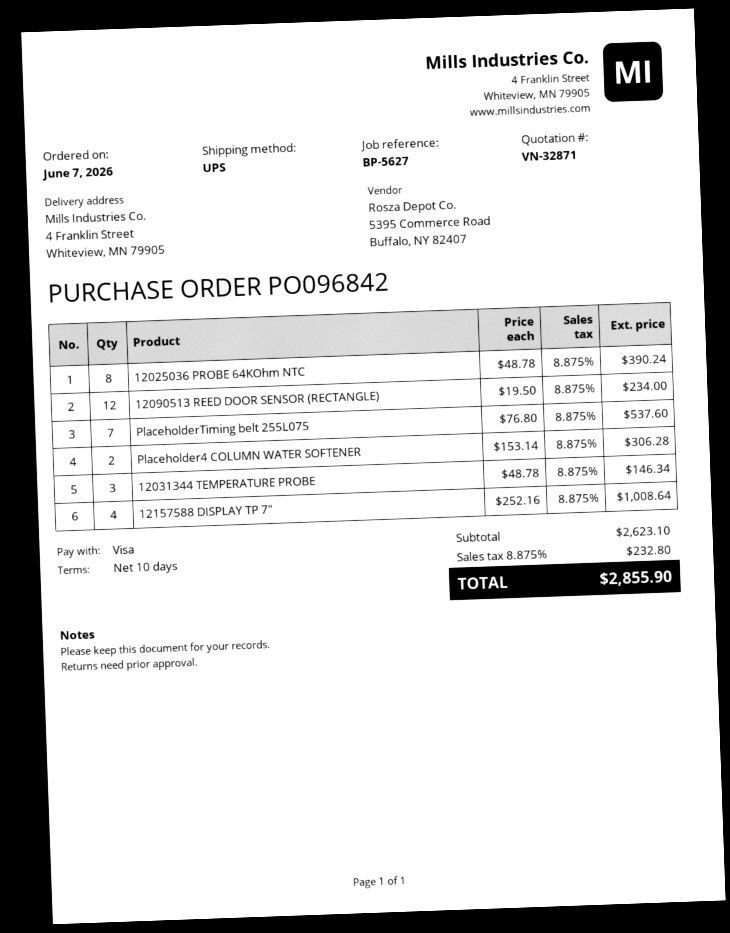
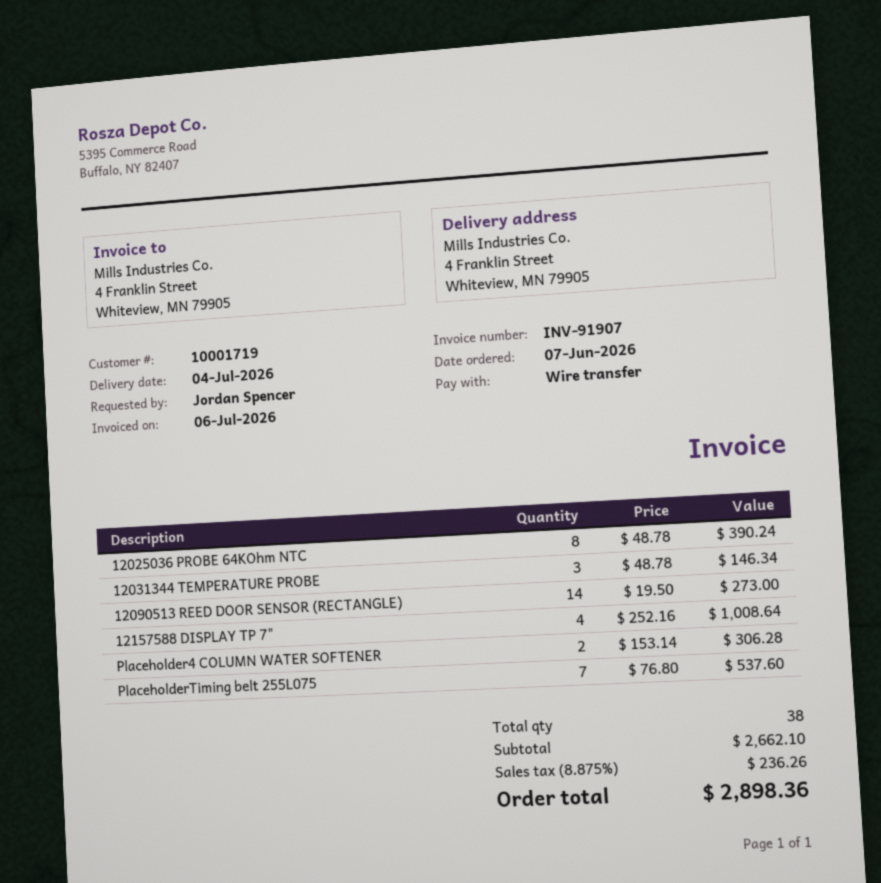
payment method: Visa -> bank transfer
12090513 REED DOOR SENSOR (RECTANGLE): 12 x 19.50 = 234.00 -> 14 x 19.50 = 273.00
subtotal: 2623.10 -> 2662.10
tax: 8.875% = 232.80 -> 8.875% = 236.26
total: 2855.90 -> 2898.36

